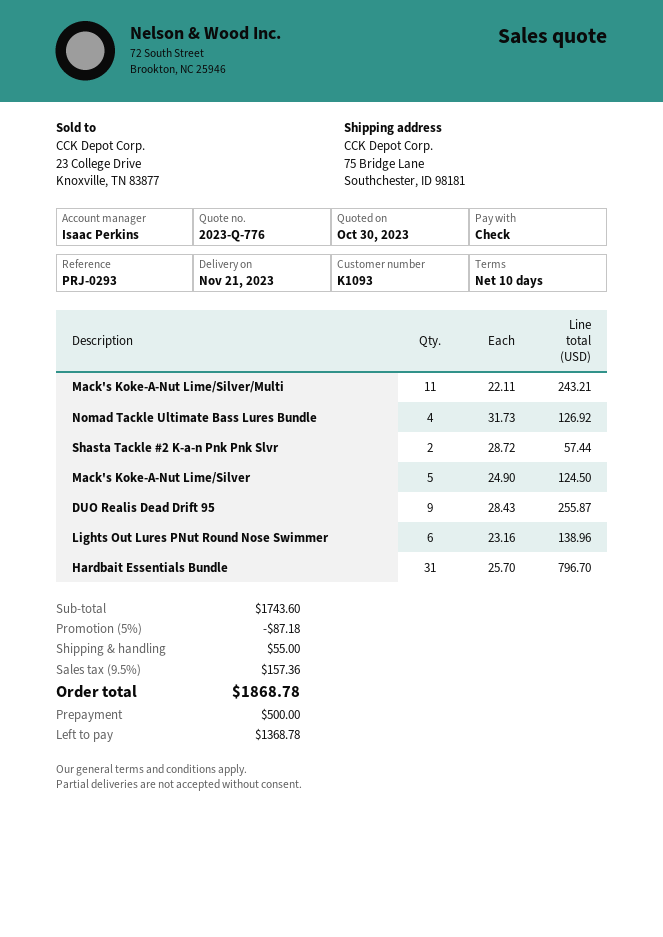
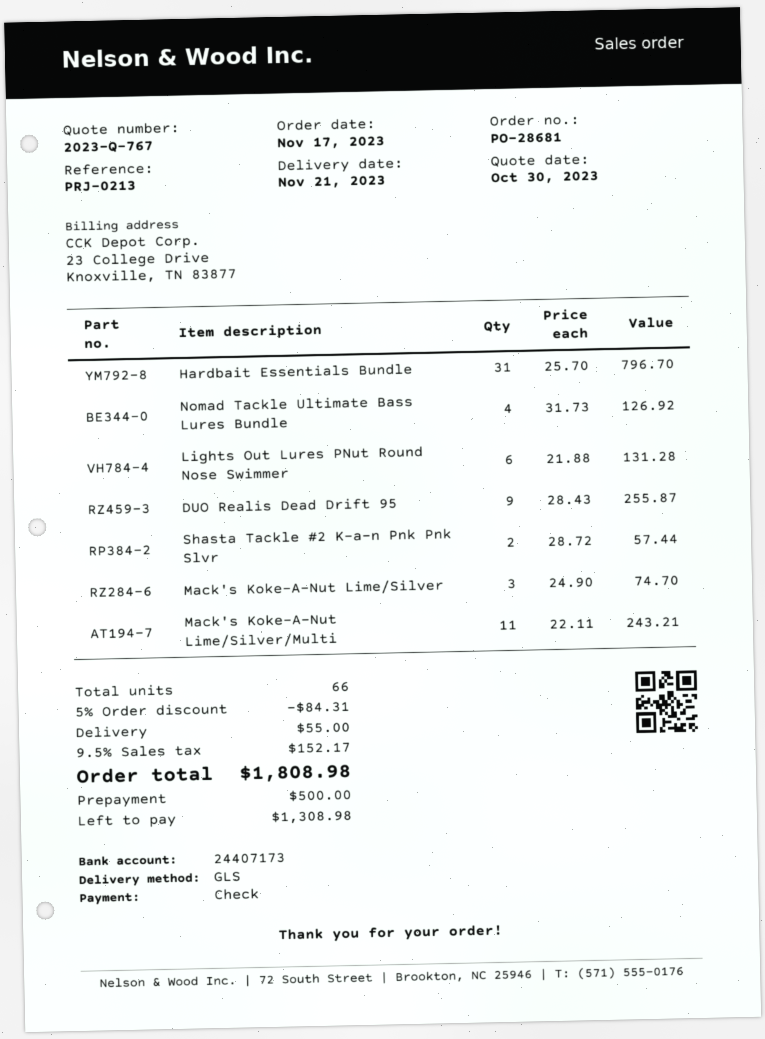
quote number: 2023-Q-776 -> 2023-Q-767
reference: PRJ-0293 -> PRJ-0213
Mack's Koke-A-Nut Lime/Silver: 5 x 24.90 = 124.50 -> 3 x 24.90 = 74.70
Lights Out Lures PNut Round Nose Swimmer: 6 x 23.16 = 138.96 -> 6 x 21.88 = 131.28
discount: 5% = 87.18 -> 5% = 84.31
tax: 9.5% = 157.36 -> 9.5% = 152.17
total: 1868.78 -> 1808.98
balance: 1368.78 -> 1308.98

